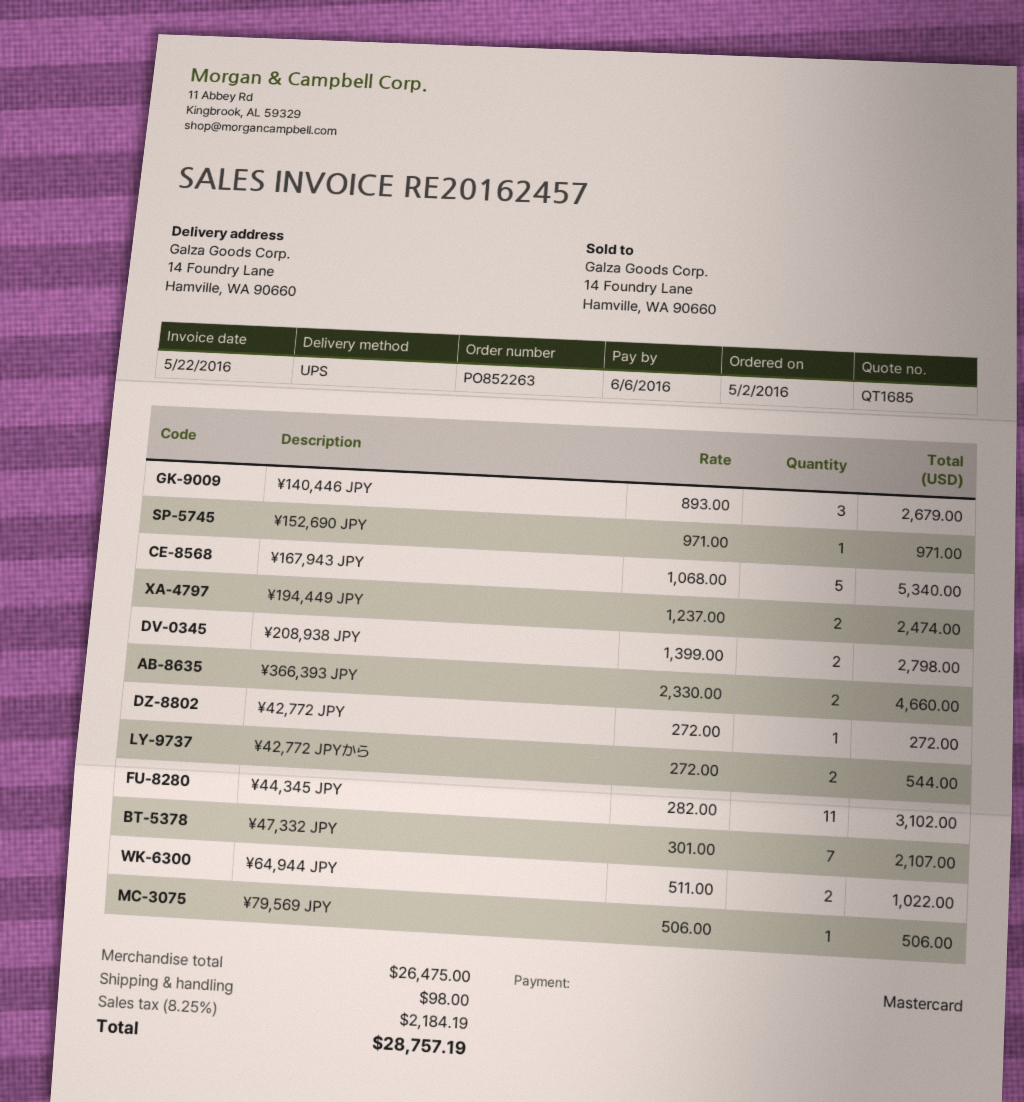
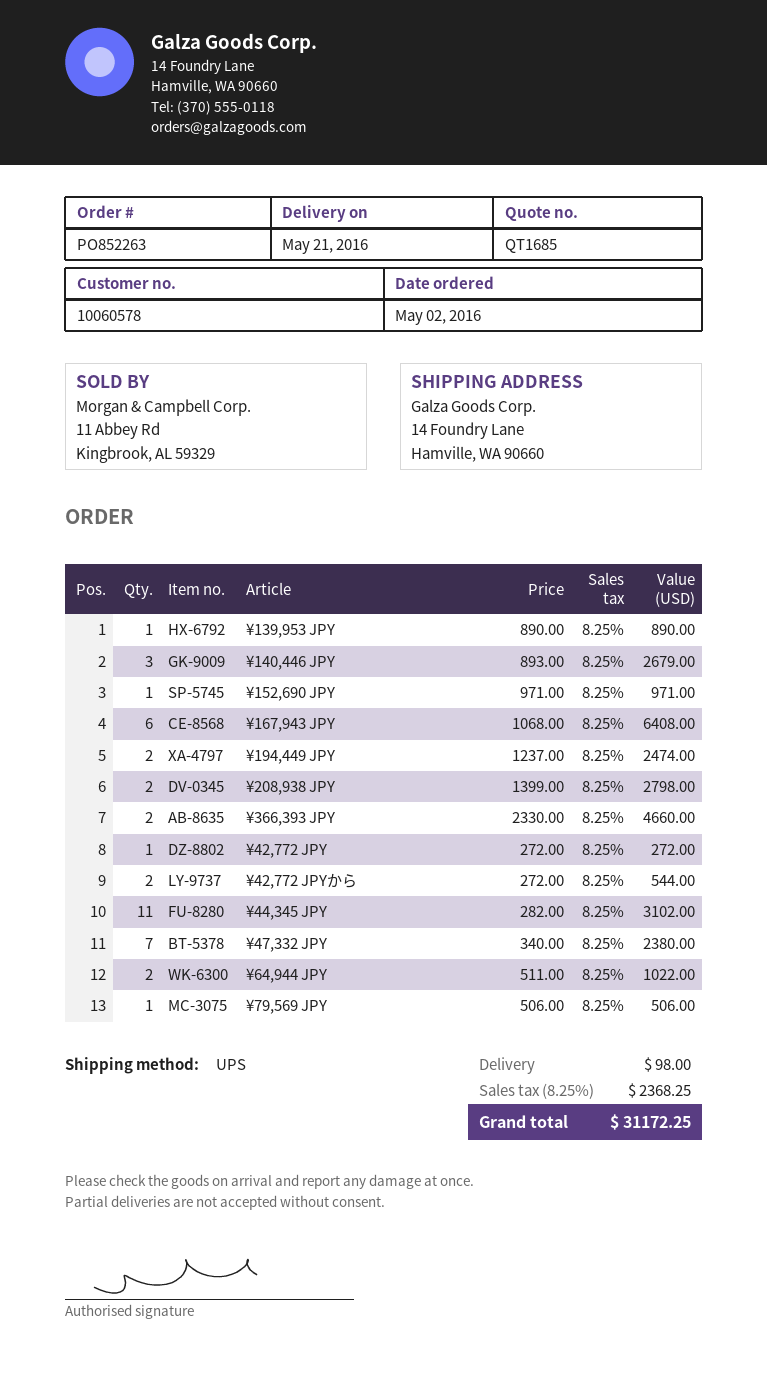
¥167,943 JPY: 5 x 1068.00 = 5340.00 -> 6 x 1068.00 = 6408.00
¥47,332 JPY: 7 x 301.00 = 2107.00 -> 7 x 340.00 = 2380.00
¥139,953 JPY: none -> 1 x 890.00 = 890.00
tax: 8.25% = 2184.19 -> 8.25% = 2368.25
total: 28757.19 -> 31172.25

